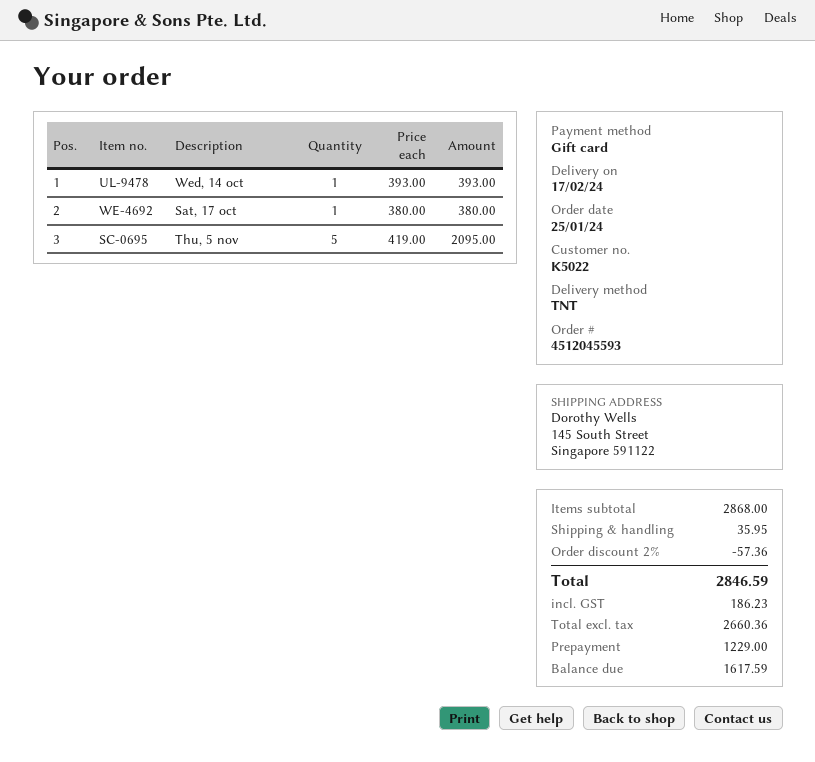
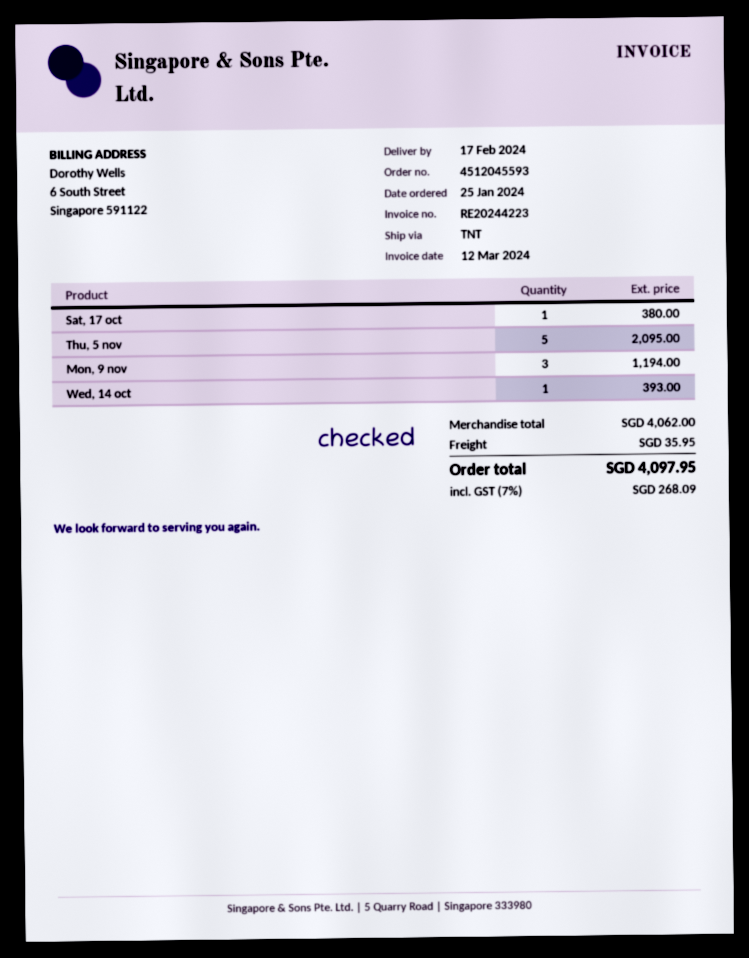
Mon, 9 nov: none -> 3 for 1194.00
subtotal: 2868.00 -> 4062.00
discount: 2% = 57.36 -> none
tax: 186.23 -> 268.09
total: 2846.59 -> 4097.95

